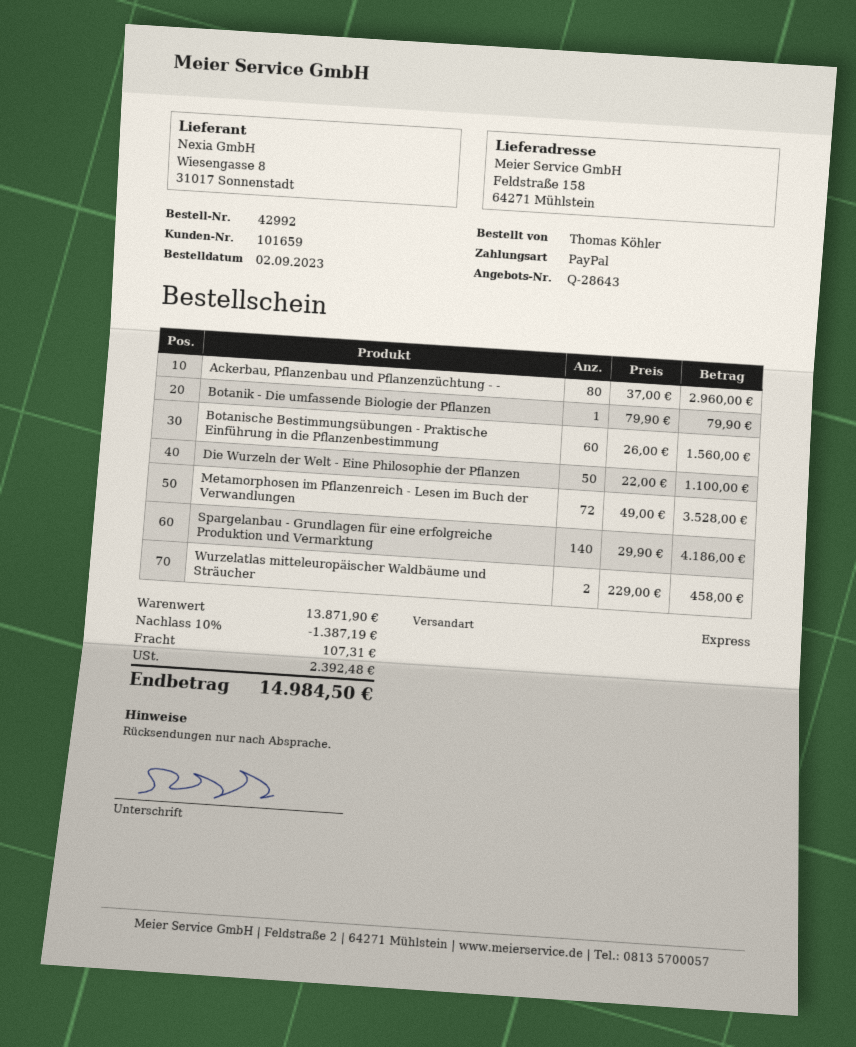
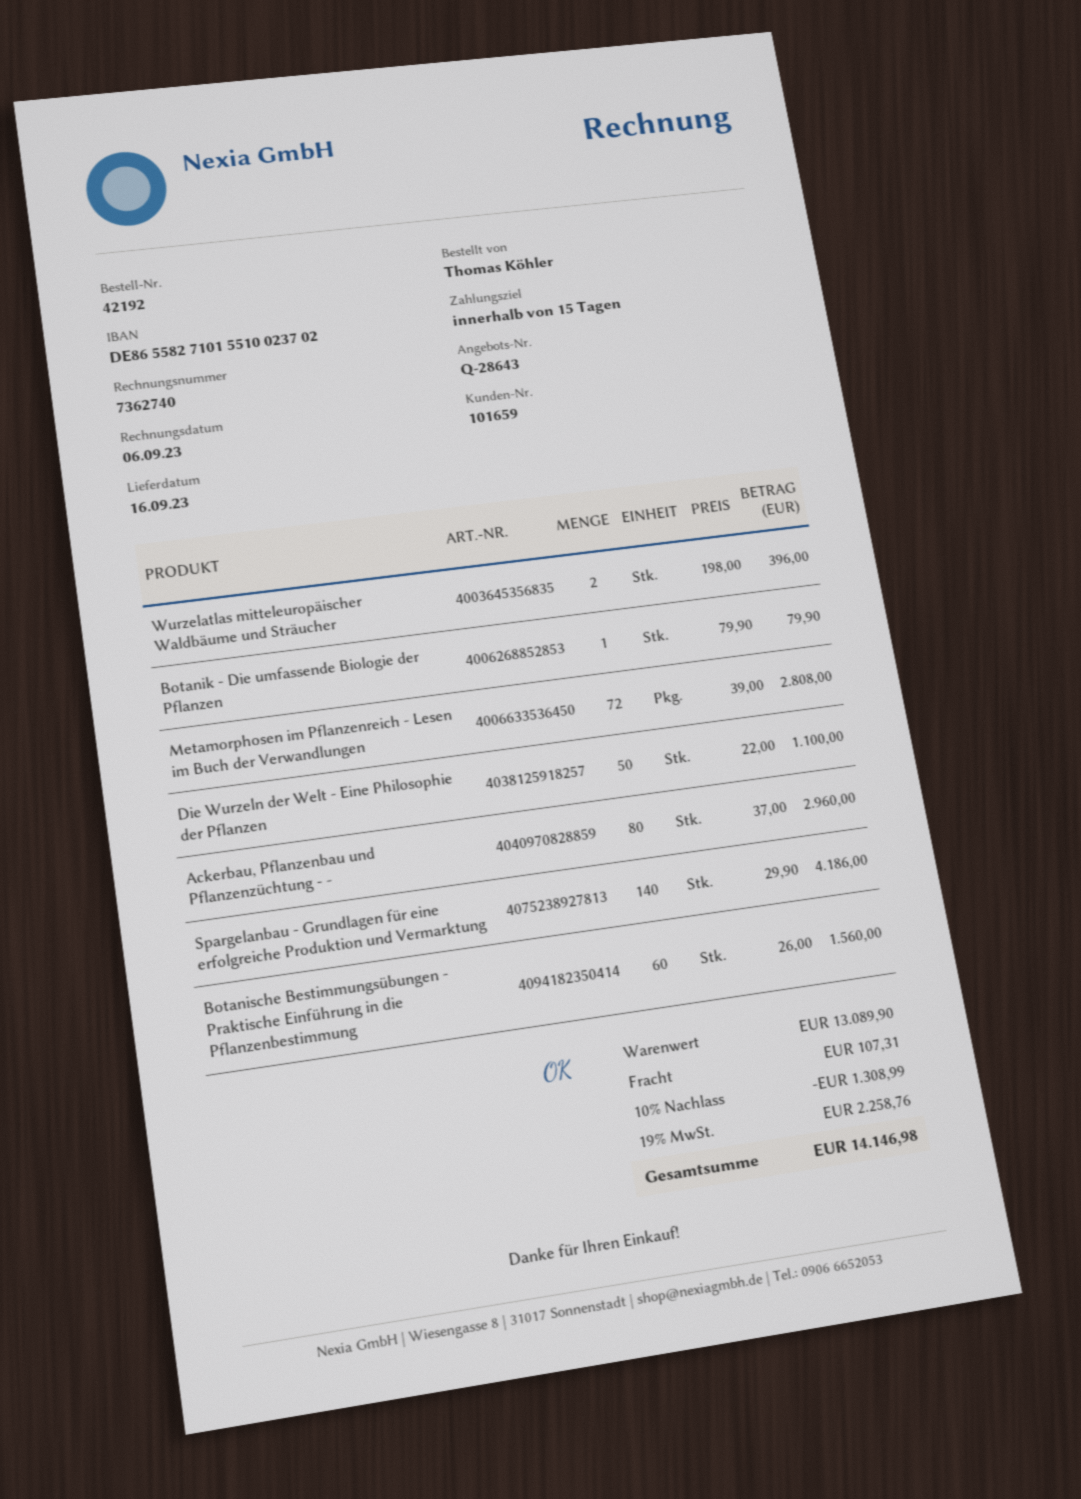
order number: 42992 -> 42192
Metamorphosen im Pflanzenreich - Lesen im Buch der Verwandlungen: 72 x 49.00 = 3528.00 -> 72 x 39.00 = 2808.00
Wurzelatlas mitteleuropäischer Waldbäume und Sträucher: 2 x 229.00 = 458.00 -> 2 x 198.00 = 396.00
subtotal: 13871.90 -> 13089.90
discount: 10% = 1387.19 -> 10% = 1308.99
tax: 2392.48 -> 2258.76
total: 14984.50 -> 14146.98

